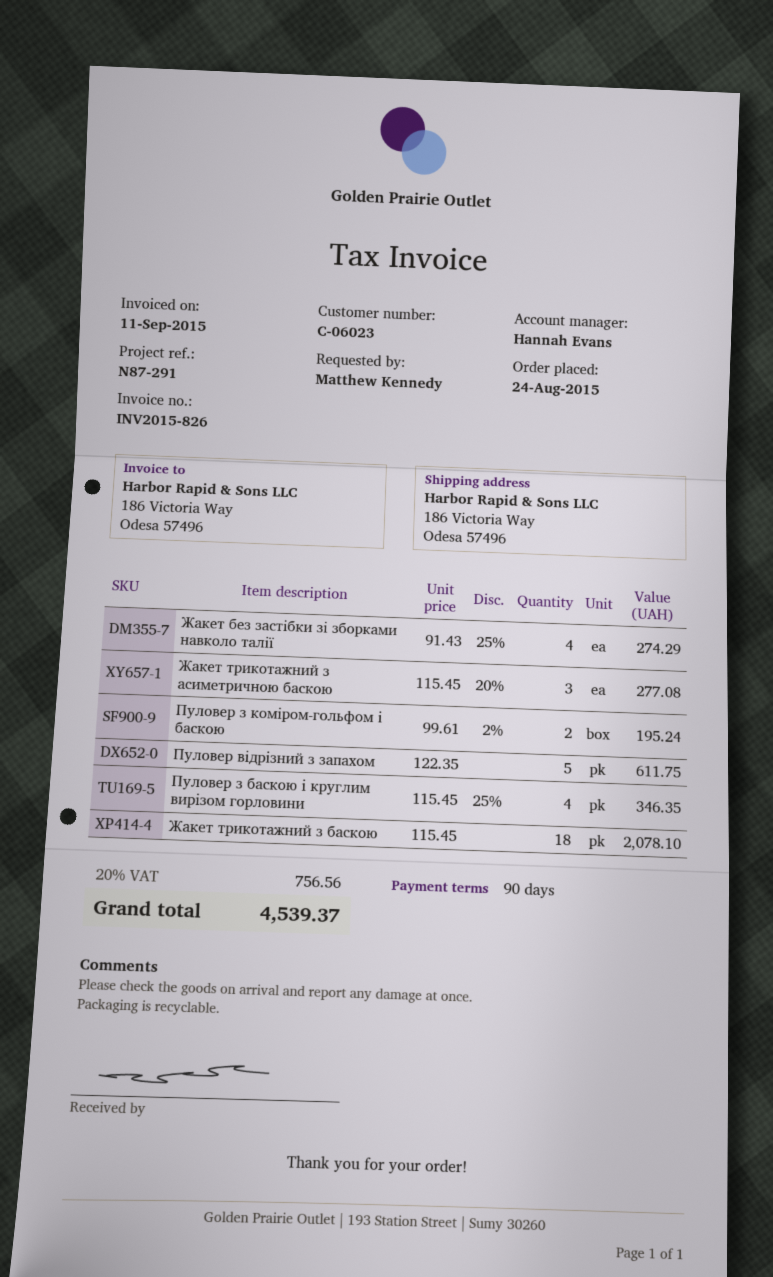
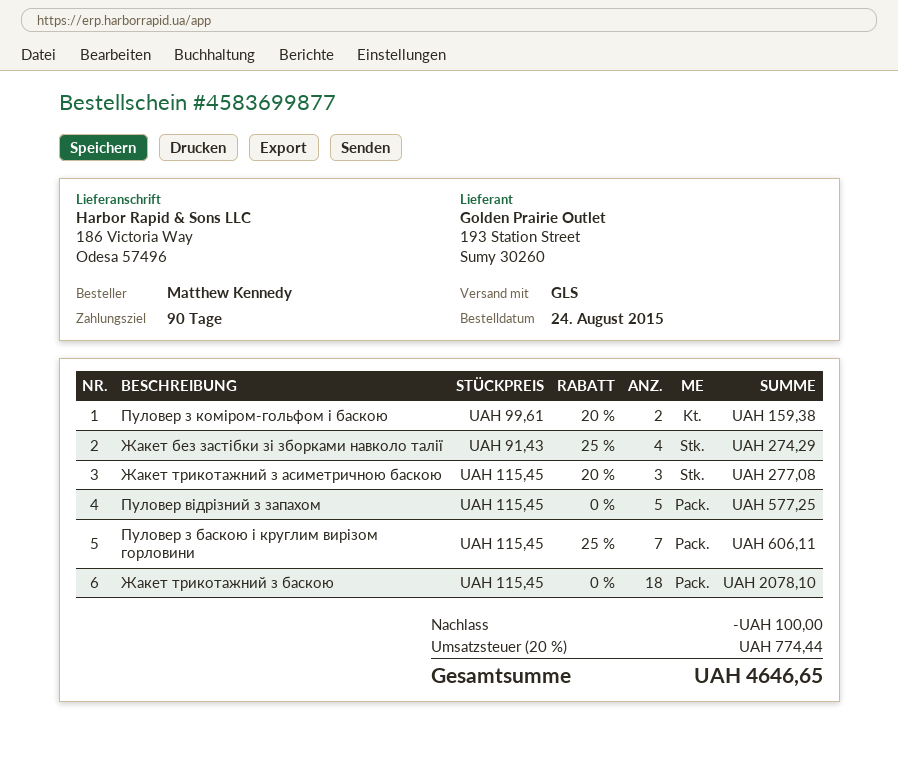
Пуловер з коміром-гольфом і баскою: 2 x 99.61 - 2% = 195.24 -> 2 x 99.61 - 20% = 159.38
Пуловер відрізний з запахом: 5 x 122.35 = 611.75 -> 5 x 115.45 = 577.25
Пуловер з баскою і круглим вирізом горловини: 4 x 115.45 - 25% = 346.35 -> 7 x 115.45 - 25% = 606.11
discount: none -> 100.00
tax: 20% = 756.56 -> 20% = 774.44
total: 4539.37 -> 4646.65

